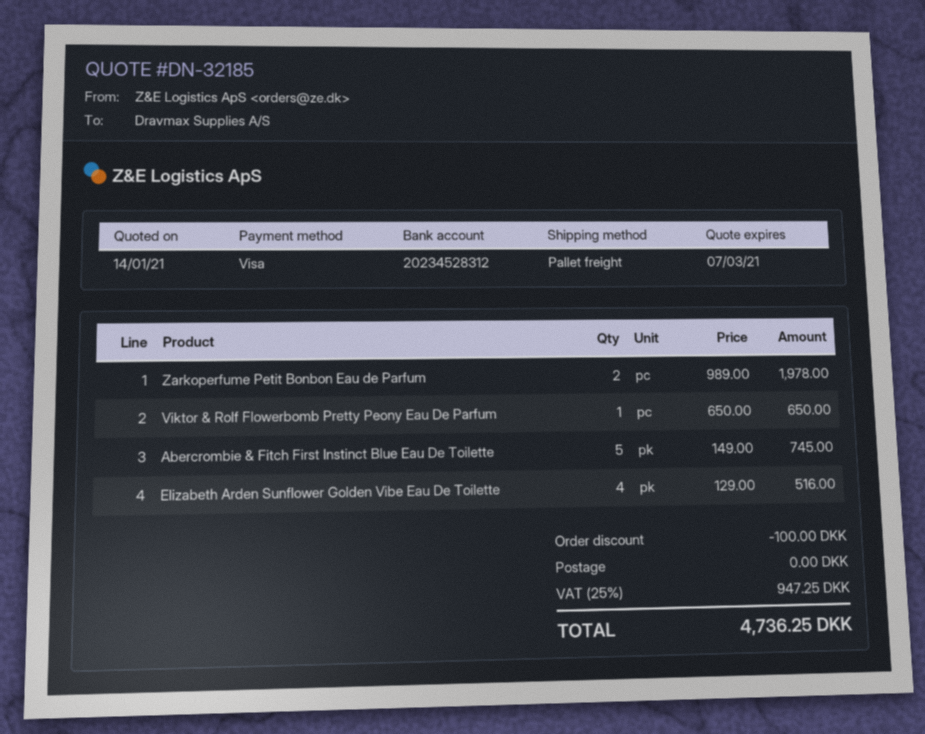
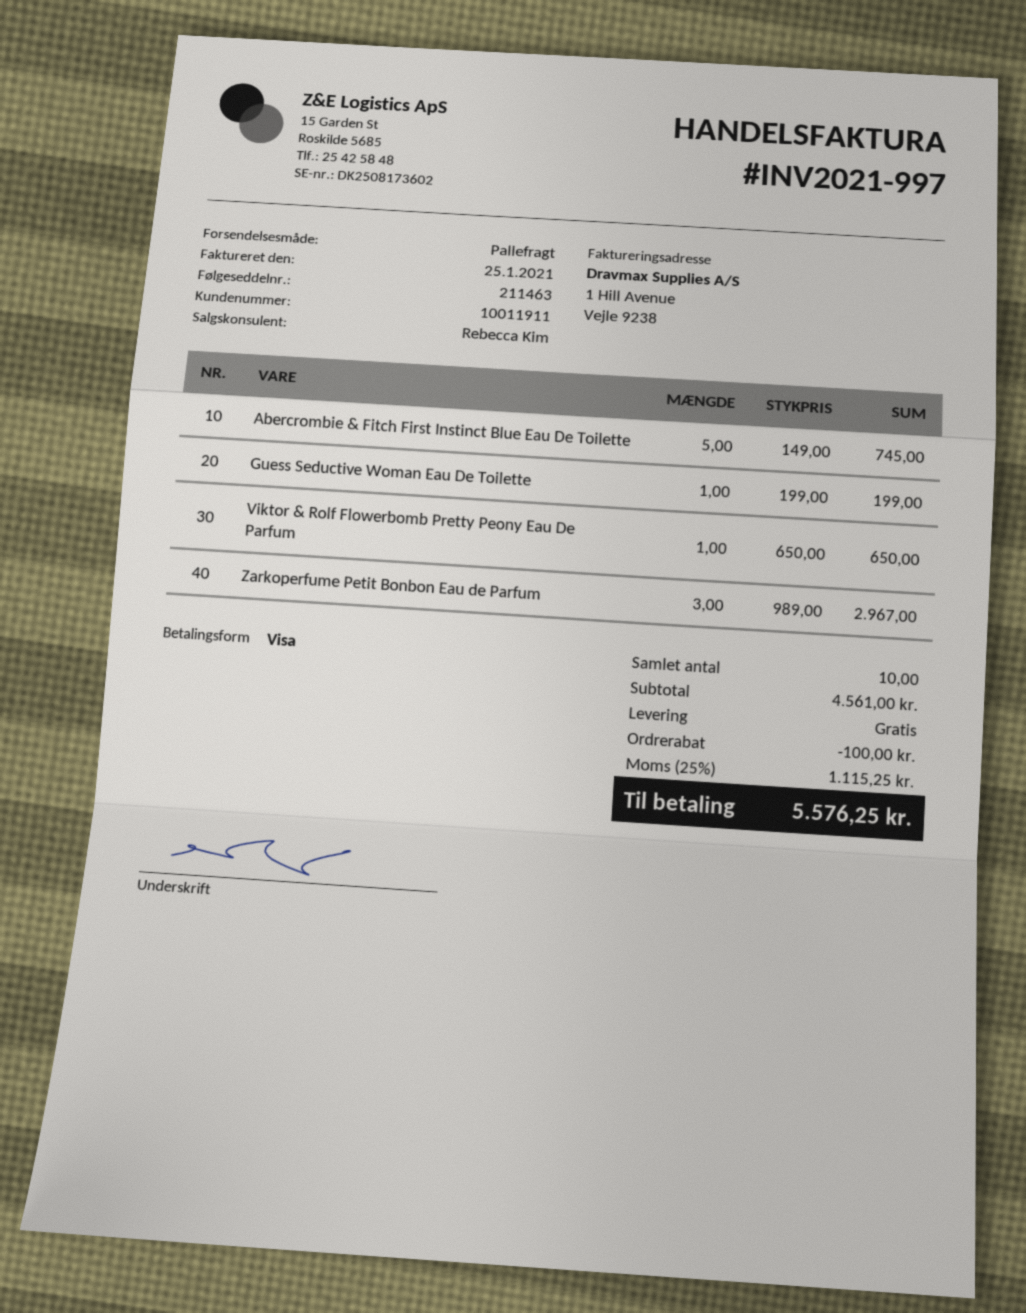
Zarkoperfume Petit Bonbon Eau de Parfum: 2 x 989.00 = 1978.00 -> 3 x 989.00 = 2967.00
Elizabeth Arden Sunflower Golden Vibe Eau De Toilette: 4 x 129.00 = 516.00 -> none
Guess Seductive Woman Eau De Toilette: none -> 1 x 199.00 = 199.00
tax: 25% = 947.25 -> 25% = 1115.25
total: 4736.25 -> 5576.25

